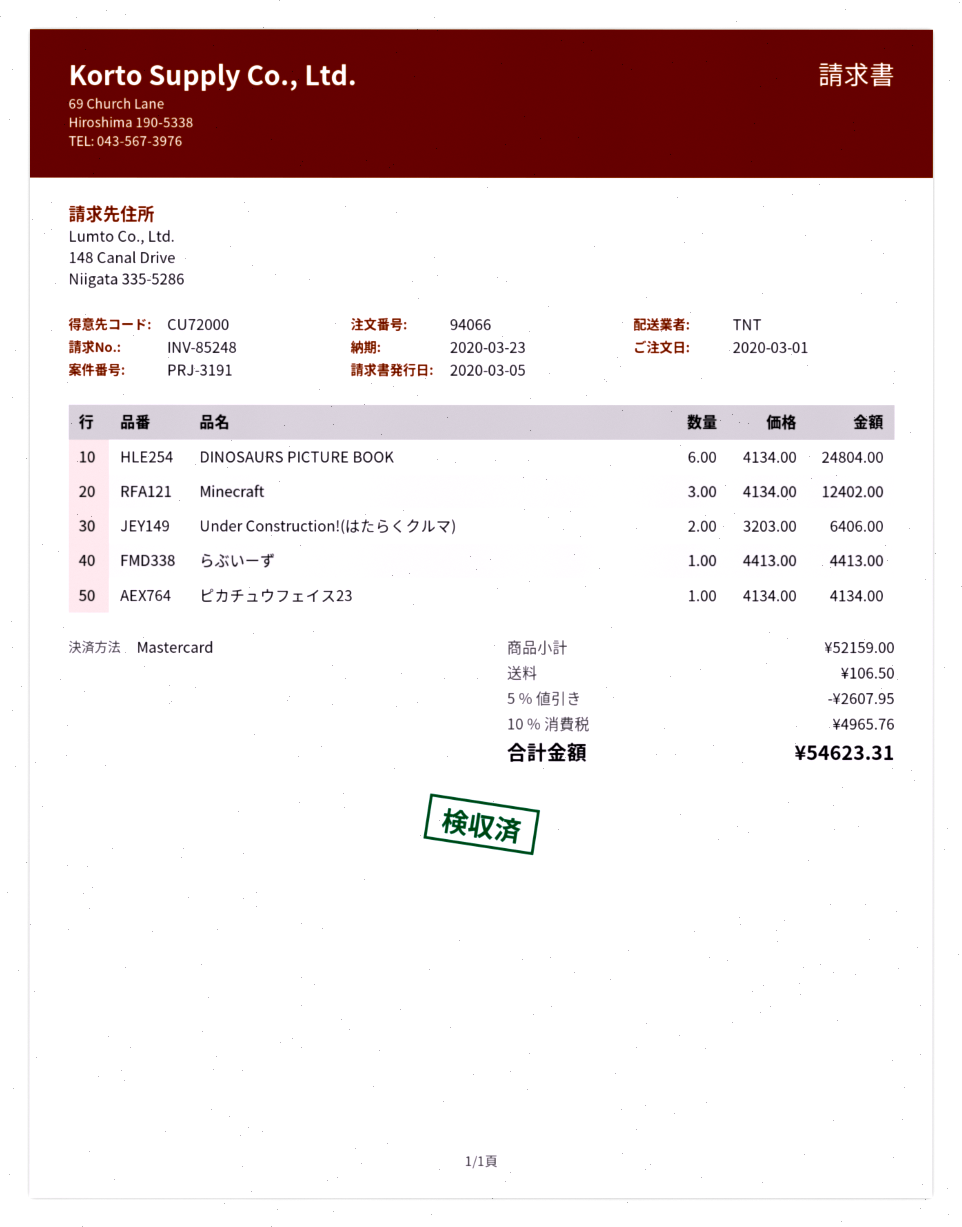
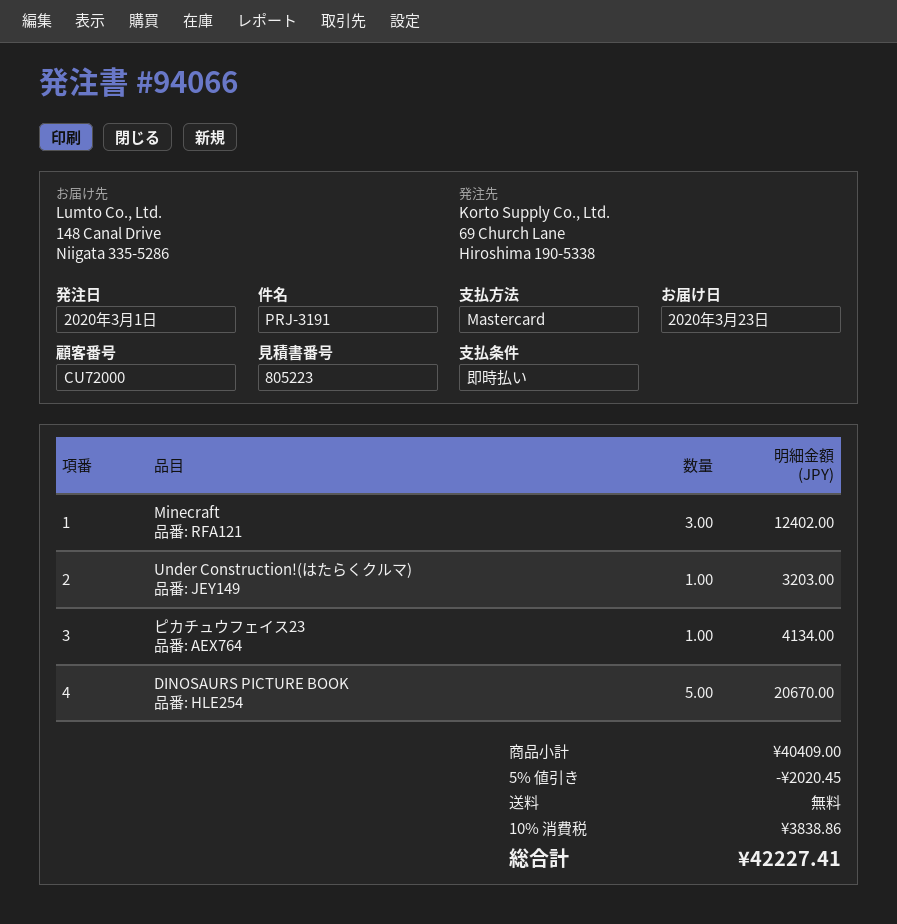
DINOSAURS PICTURE BOOK: 6 for 24804.00 -> 5 for 20670.00
Under Construction!(はたらくクルマ): 2 for 6406.00 -> 1 for 3203.00
らぶいーず: 1 for 4413.00 -> none
subtotal: 52159.00 -> 40409.00
discount: 5% = 2607.95 -> 5% = 2020.45
shipping: 106.50 -> 0.00
tax: 10% = 4965.76 -> 10% = 3838.86
total: 54623.31 -> 42227.41

